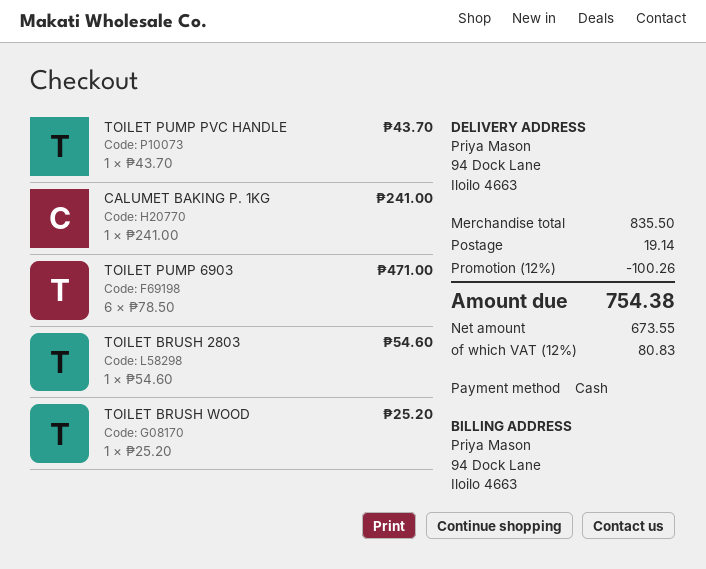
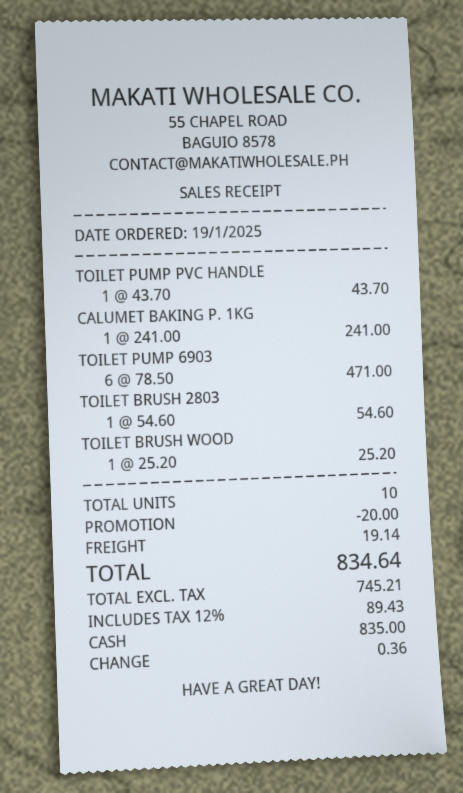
discount: 100.26 -> 20.00
net: 673.55 -> 745.21
tax: 12% = 80.83 -> 12% = 89.43
total: 754.38 -> 834.64

